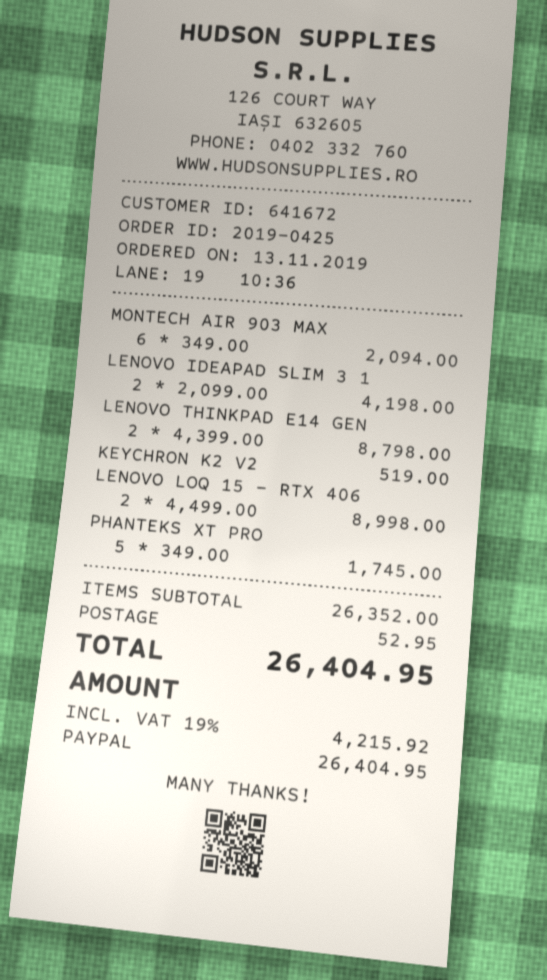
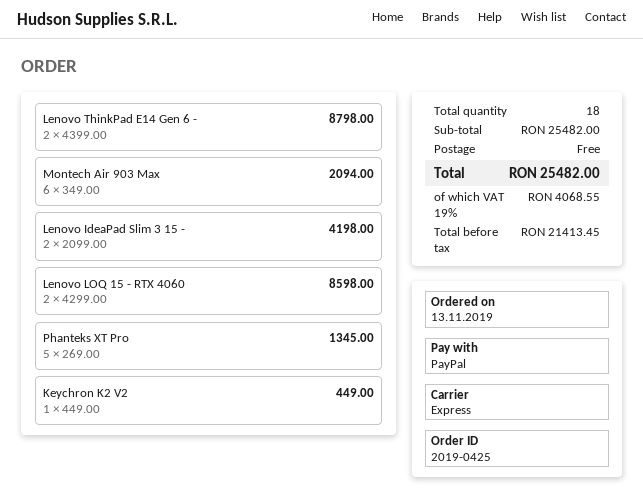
KEYCHRON K2 V2: 1 x 519.00 = 519.00 -> 1 x 449.00 = 449.00
LENOVO LOQ 15 - RTX 406: 2 x 4499.00 = 8998.00 -> 2 x 4299.00 = 8598.00
PHANTEKS XT PRO: 5 x 349.00 = 1745.00 -> 5 x 269.00 = 1345.00
subtotal: 26352.00 -> 25482.00
shipping: 52.95 -> 0.00
tax: 19% = 4215.92 -> 19% = 4068.55
total: 26404.95 -> 25482.00

